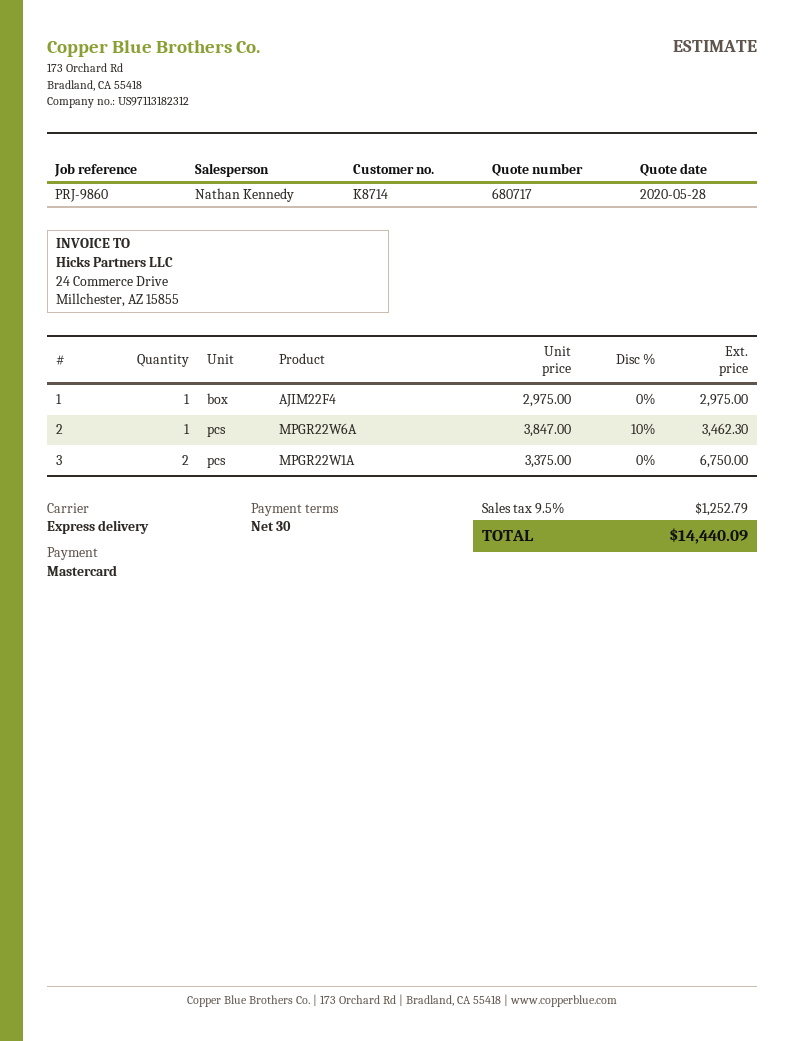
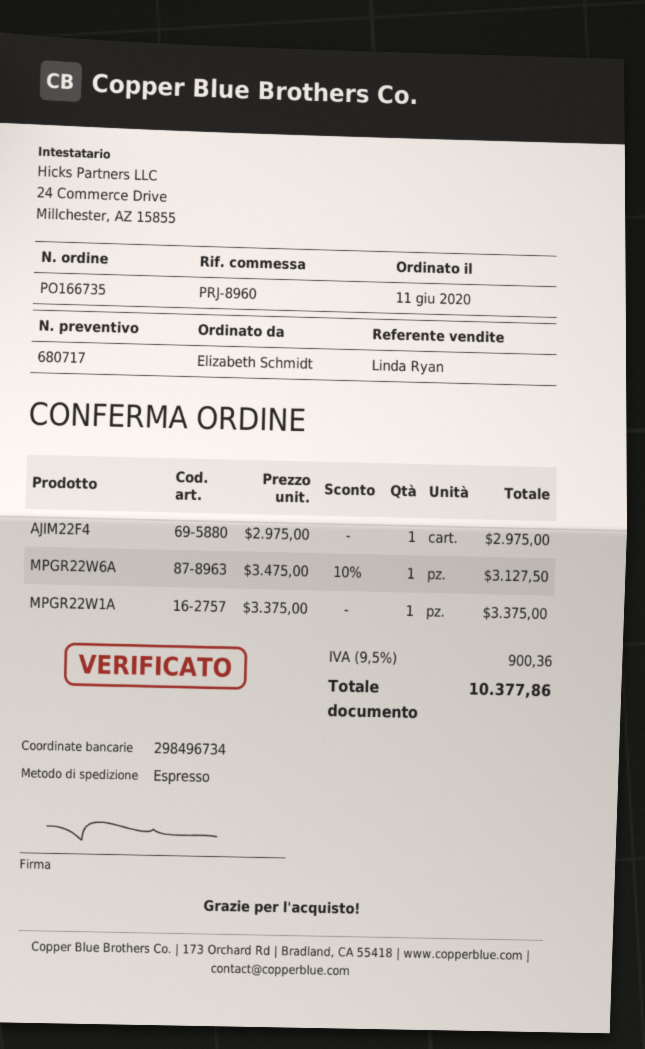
reference: PRJ-9860 -> PRJ-8960
sales rep: Nathan Kennedy -> Linda Ryan
MPGR22W6A: 1 x 3847.00 - 10% = 3462.30 -> 1 x 3475.00 - 10% = 3127.50
MPGR22W1A: 2 x 3375.00 = 6750.00 -> 1 x 3375.00 = 3375.00
tax: 9.5% = 1252.79 -> 9.5% = 900.36
total: 14440.09 -> 10377.86

